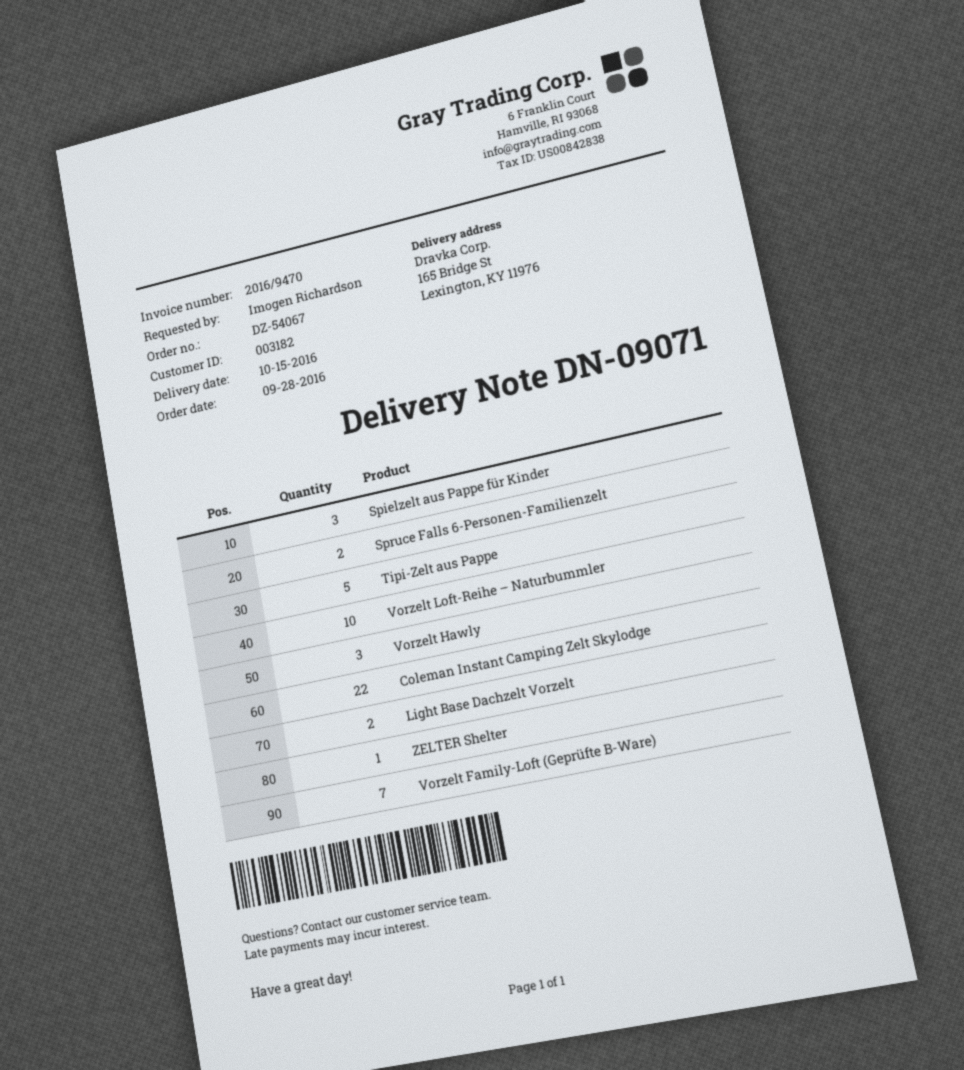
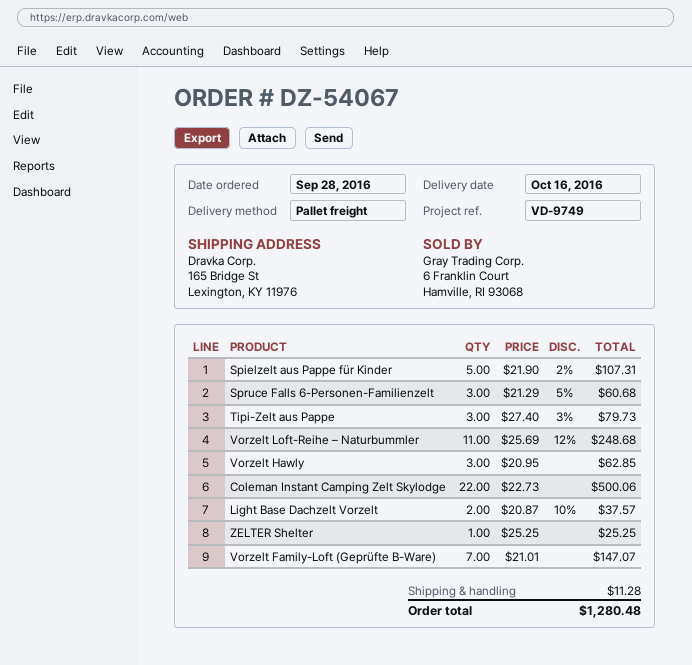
delivery date: 2016-10-15 -> 2016-10-16
Spielzelt aus Pappe für Kinder: 3 -> 5
Spruce Falls 6-Personen-Familienzelt: 2 -> 3
Tipi-Zelt aus Pappe: 5 -> 3
Vorzelt Loft-Reihe – Naturbummler: 10 -> 11

